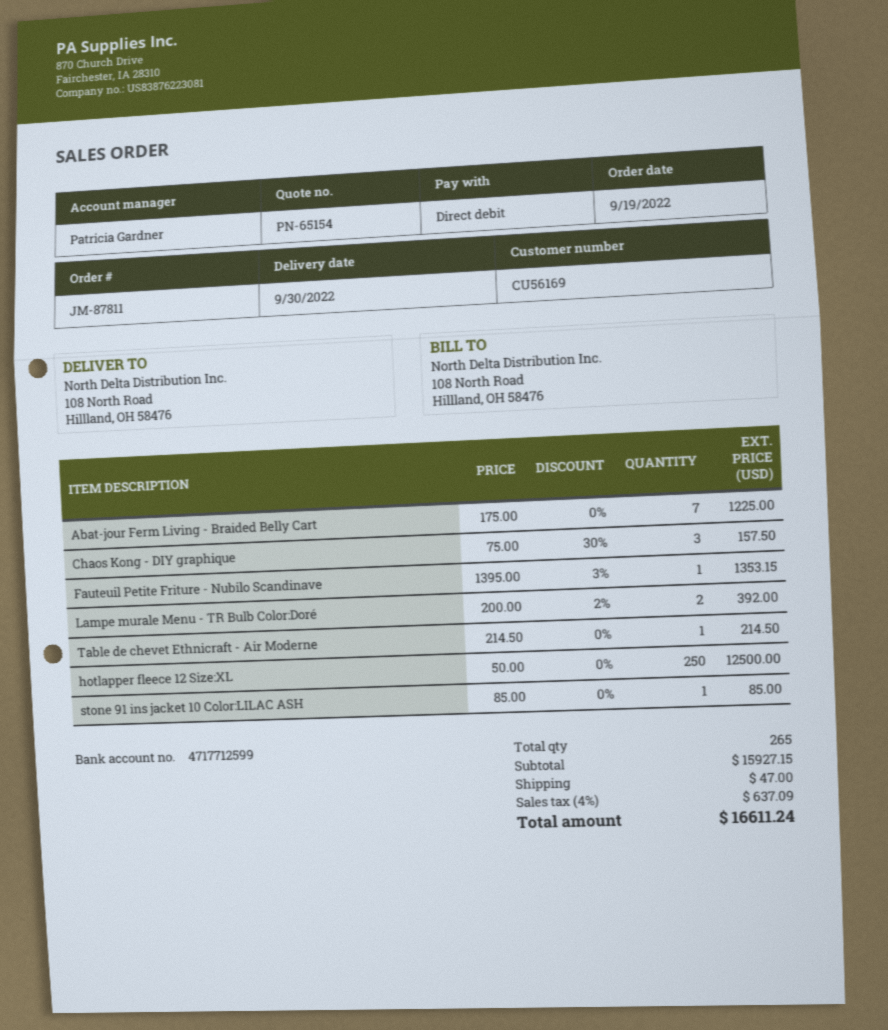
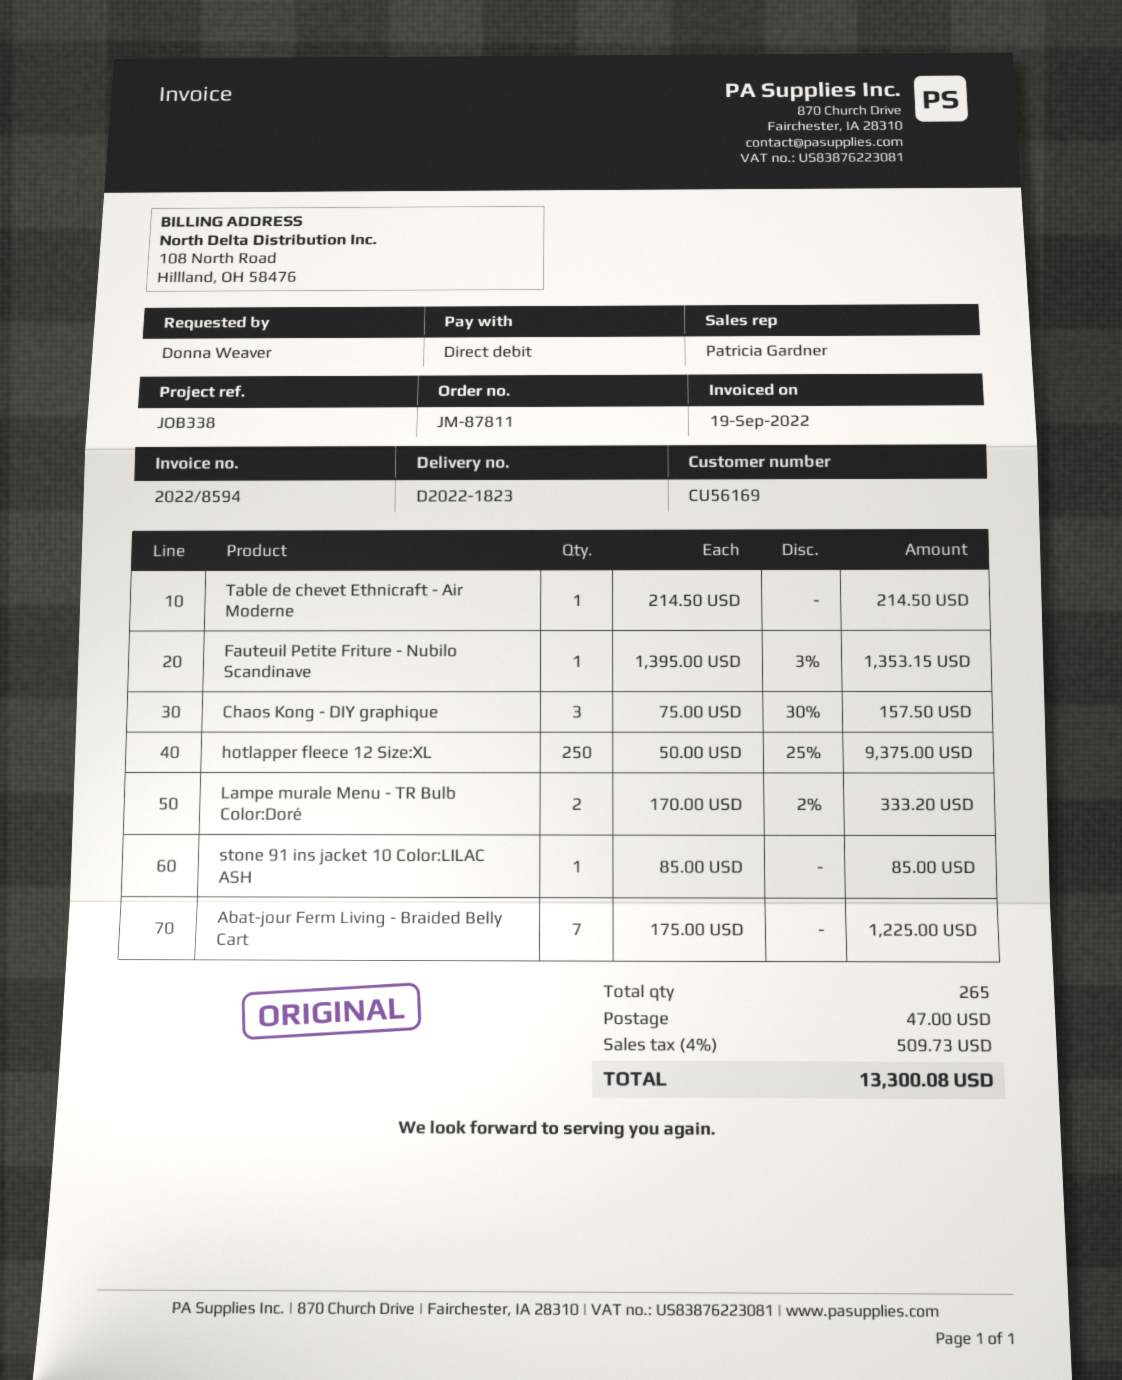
Lampe murale Menu - TR Bulb Color:Doré: 2 x 200.00 - 2% = 392.00 -> 2 x 170.00 - 2% = 333.20
hotlapper fleece 12 Size:XL: 250 x 50.00 = 12500.00 -> 250 x 50.00 - 25% = 9375.00
tax: 4% = 637.09 -> 4% = 509.73
total: 16611.24 -> 13300.08

